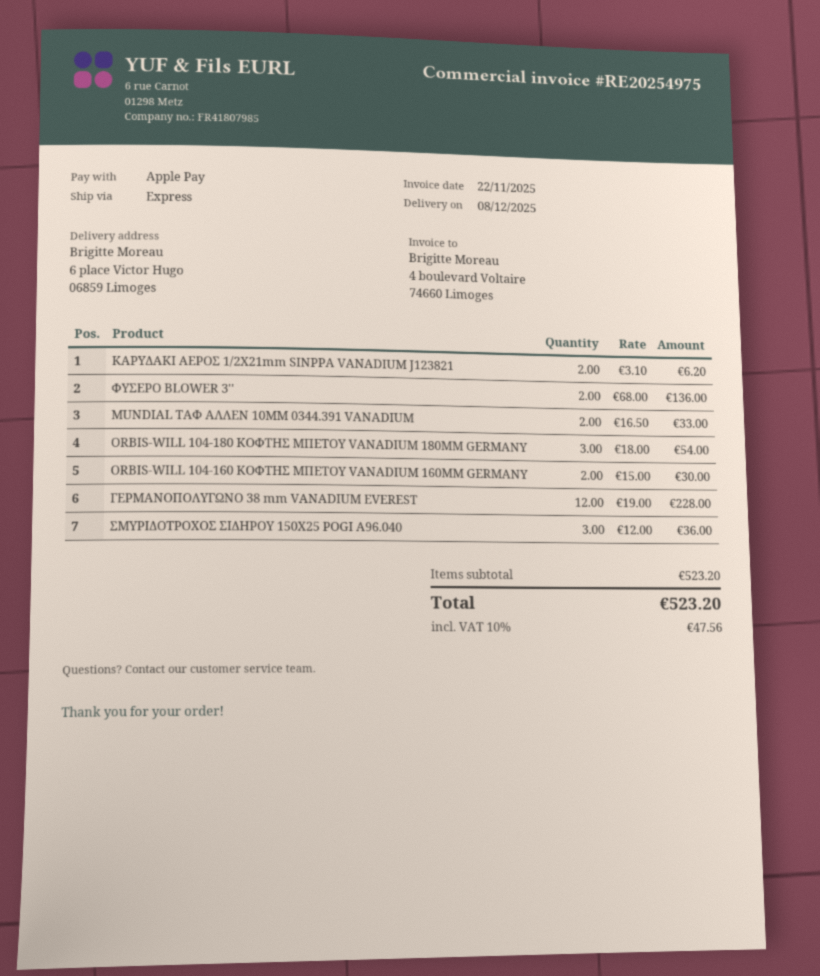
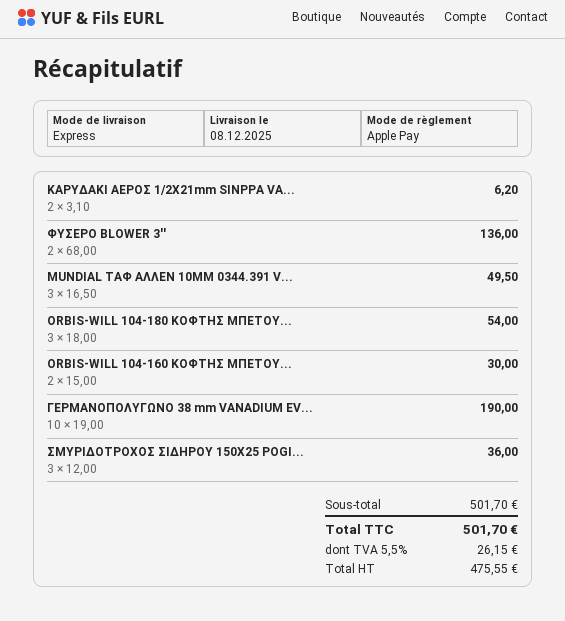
MUNDIAL ΤΑΦ ΑΛΛΕΝ 10ΜΜ 0344.391 VANADIUM: 2 x 16.50 = 33.00 -> 3 x 16.50 = 49.50
ΓΕΡΜΑΝΟΠΟΛΥΓΩΝΟ 38 mm VANADIUM EVEREST: 12 x 19.00 = 228.00 -> 10 x 19.00 = 190.00
subtotal: 523.20 -> 501.70
tax: 10% = 47.56 -> 5.5% = 26.15
total: 523.20 -> 501.70

